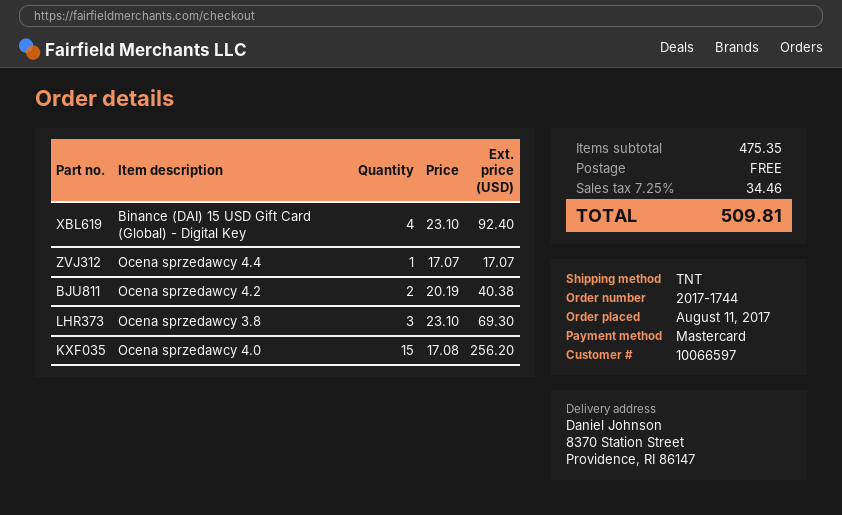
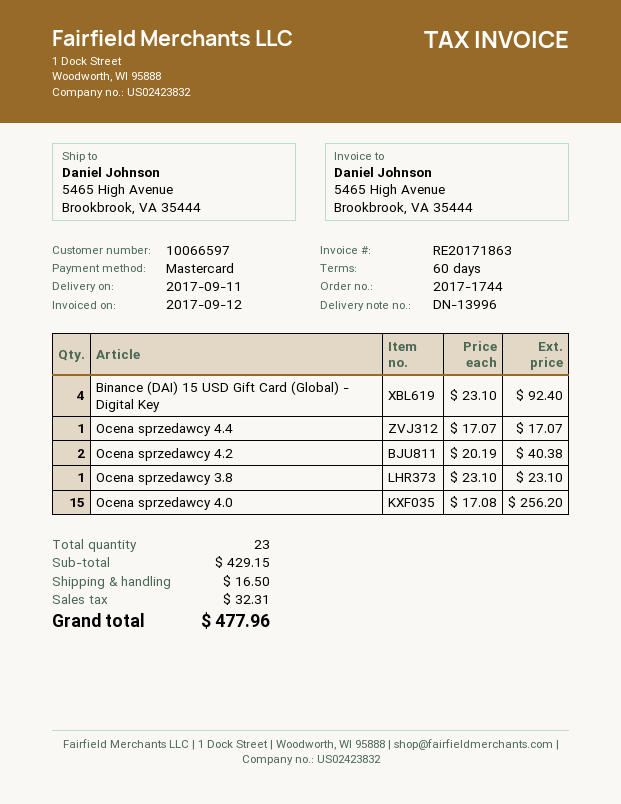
ship to: 8370 Station Street, Providence, RI 86147 -> 5465 High Avenue, Brookbrook, VA 35444
Ocena sprzedawcy 3.8: 3 x 23.10 = 69.30 -> 1 x 23.10 = 23.10
subtotal: 475.35 -> 429.15
shipping: 0.00 -> 16.50
tax: 34.46 -> 32.31
total: 509.81 -> 477.96

